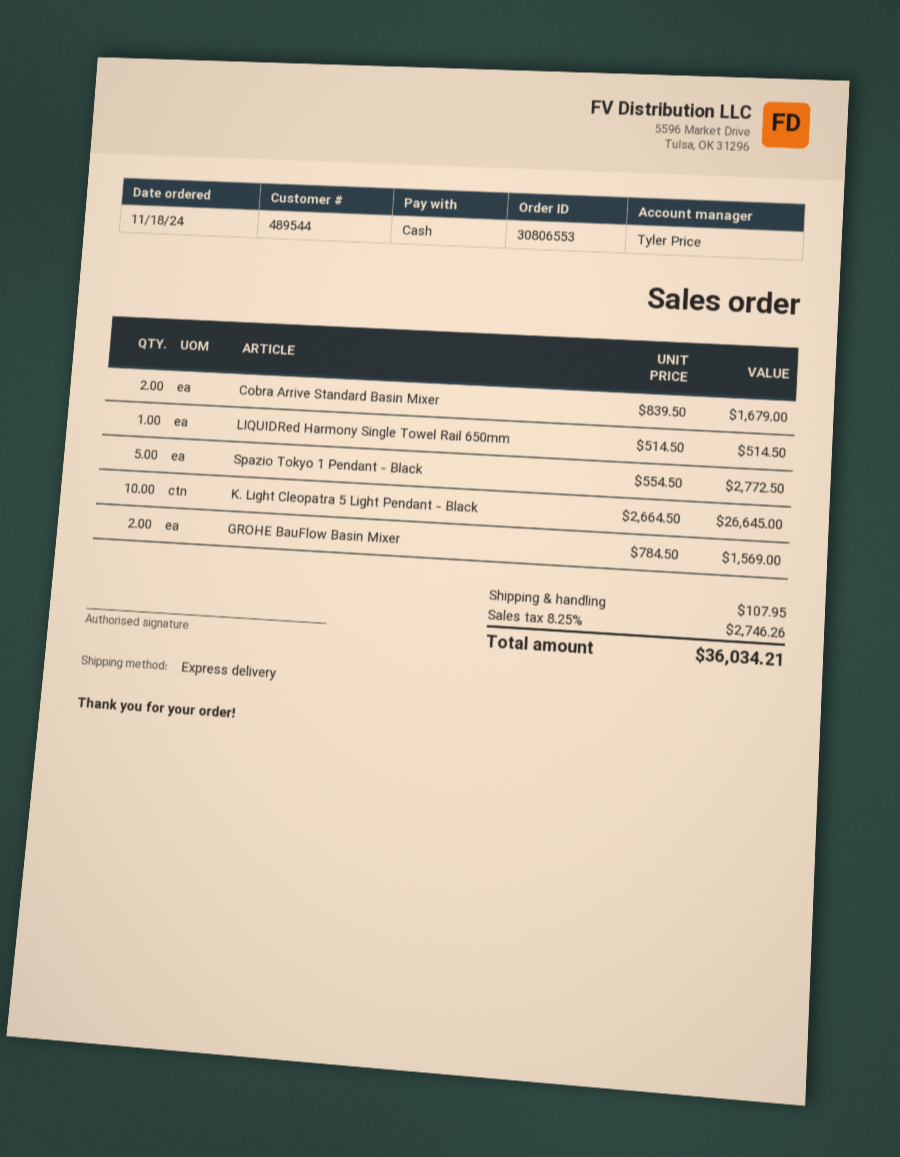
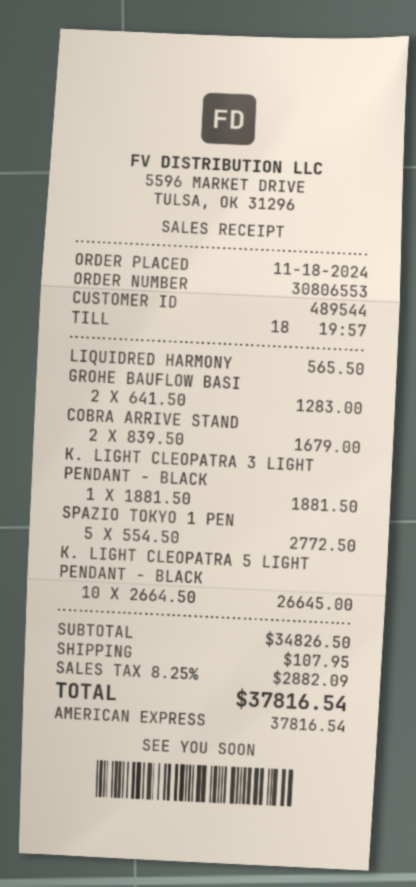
payment method: cash -> American Express
LIQUIDRed Harmony Single Towel Rail 650mm: 1 x 514.50 = 514.50 -> 1 x 565.50 = 565.50
GROHE BauFlow Basin Mixer: 2 x 784.50 = 1569.00 -> 2 x 641.50 = 1283.00
K. LIGHT CLEOPATRA 3 LIGHT PENDANT - BLACK: none -> 1 x 1881.50 = 1881.50
tax: 8.25% = 2746.26 -> 8.25% = 2882.09
total: 36034.21 -> 37816.54

